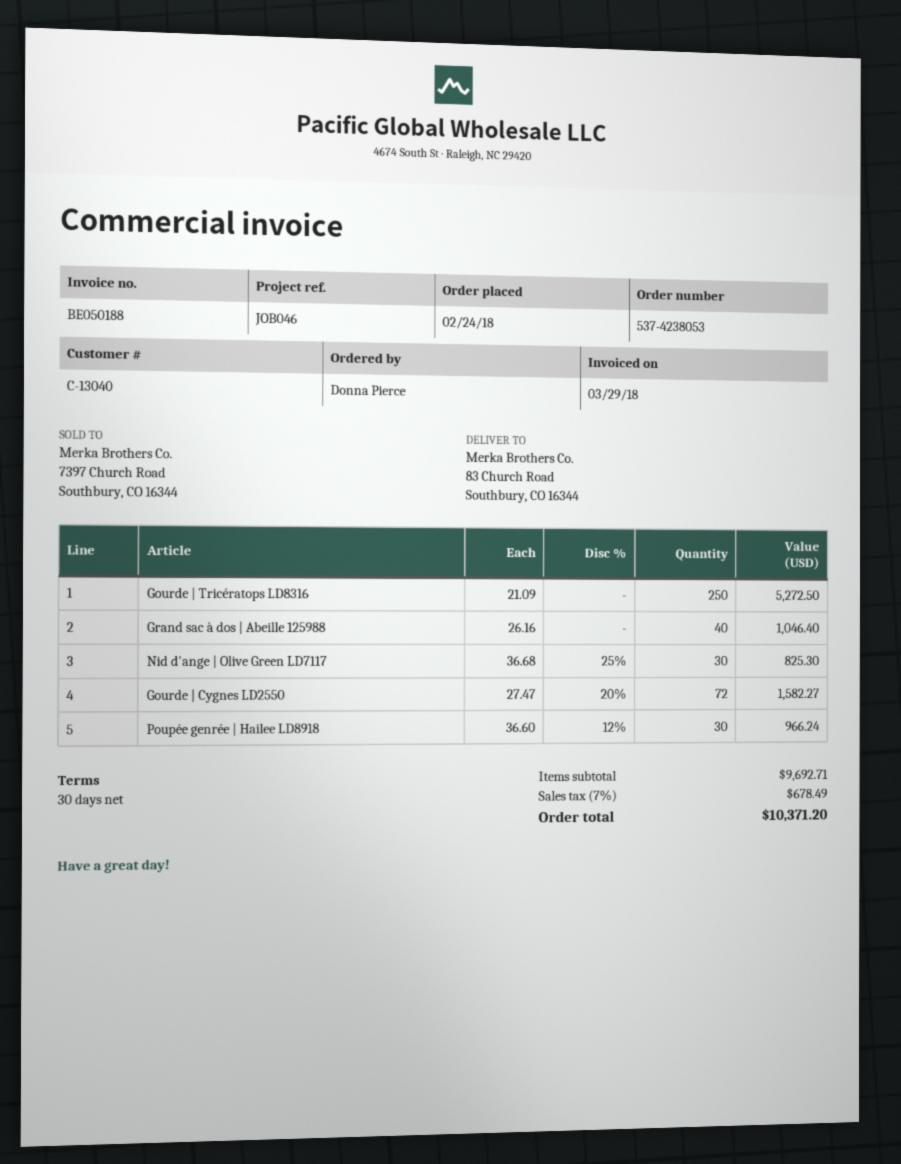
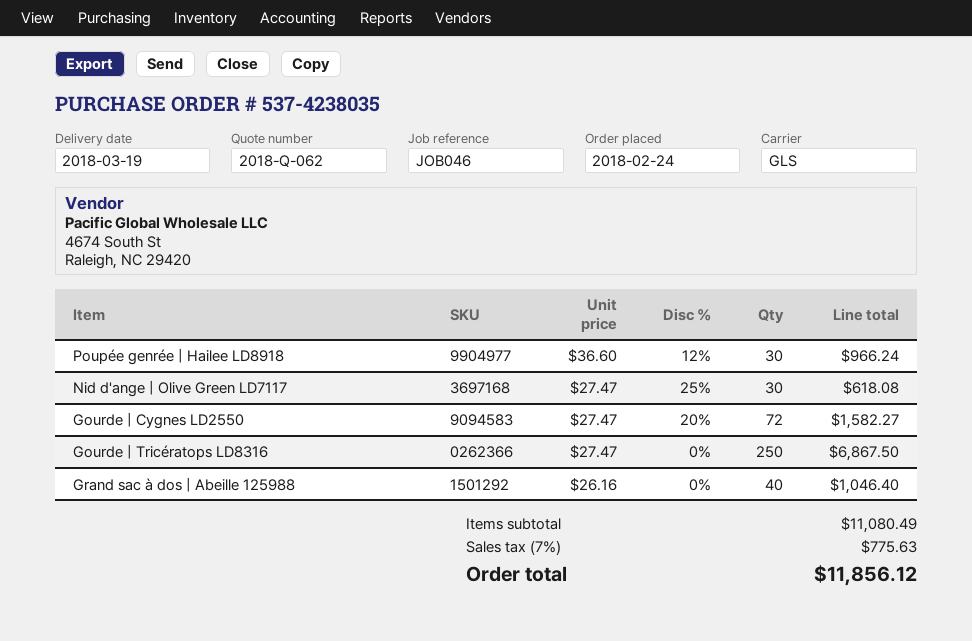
order number: 537-4238053 -> 537-4238035
Gourde | Tricératops LD8316: 250 x 21.09 = 5272.50 -> 250 x 27.47 = 6867.50
Nid d'ange | Olive Green LD7117: 30 x 36.68 - 25% = 825.30 -> 30 x 27.47 - 25% = 618.08
subtotal: 9692.71 -> 11080.49
tax: 7% = 678.49 -> 7% = 775.63
total: 10371.20 -> 11856.12

